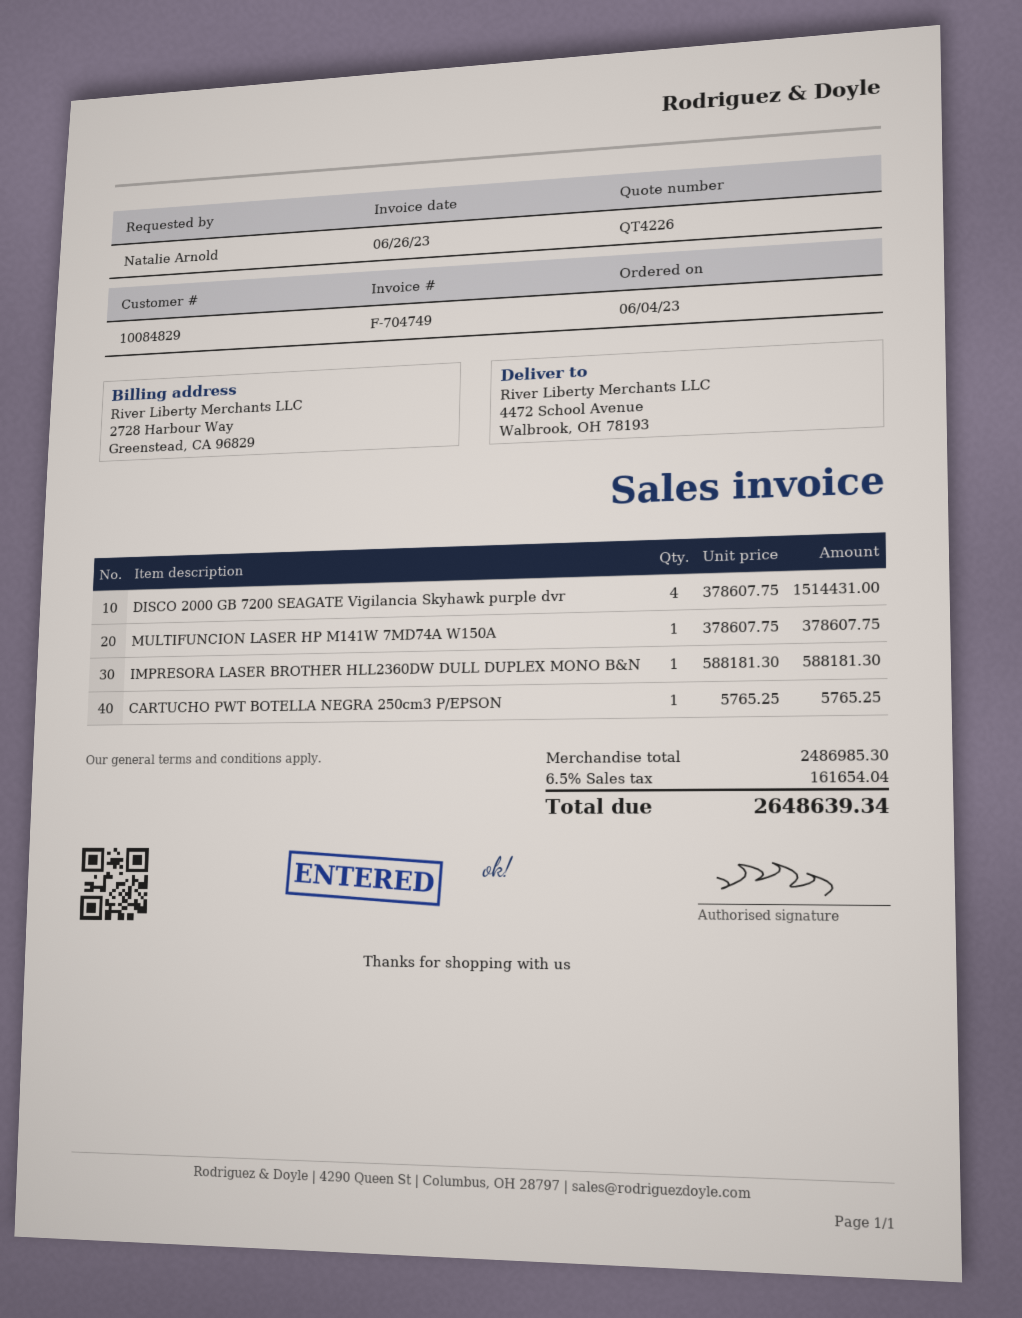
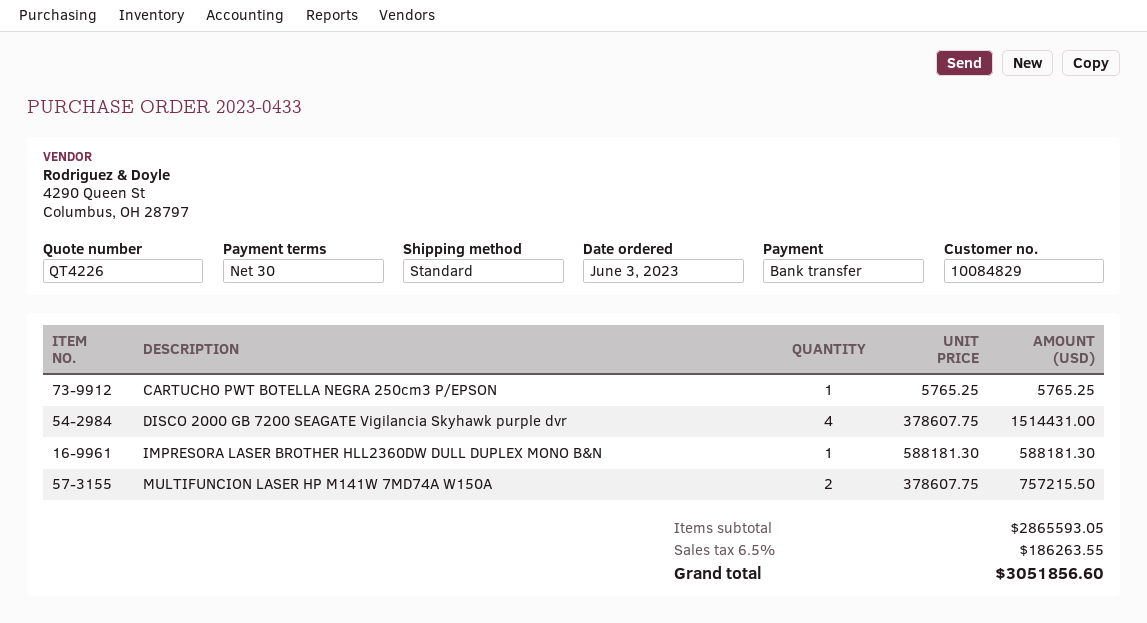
order date: 2023-06-04 -> 2023-06-03
MULTIFUNCION LASER HP M141W 7MD74A W150A: 1 x 378607.75 = 378607.75 -> 2 x 378607.75 = 757215.50
subtotal: 2486985.30 -> 2865593.05
tax: 6.5% = 161654.04 -> 6.5% = 186263.55
total: 2648639.34 -> 3051856.60

